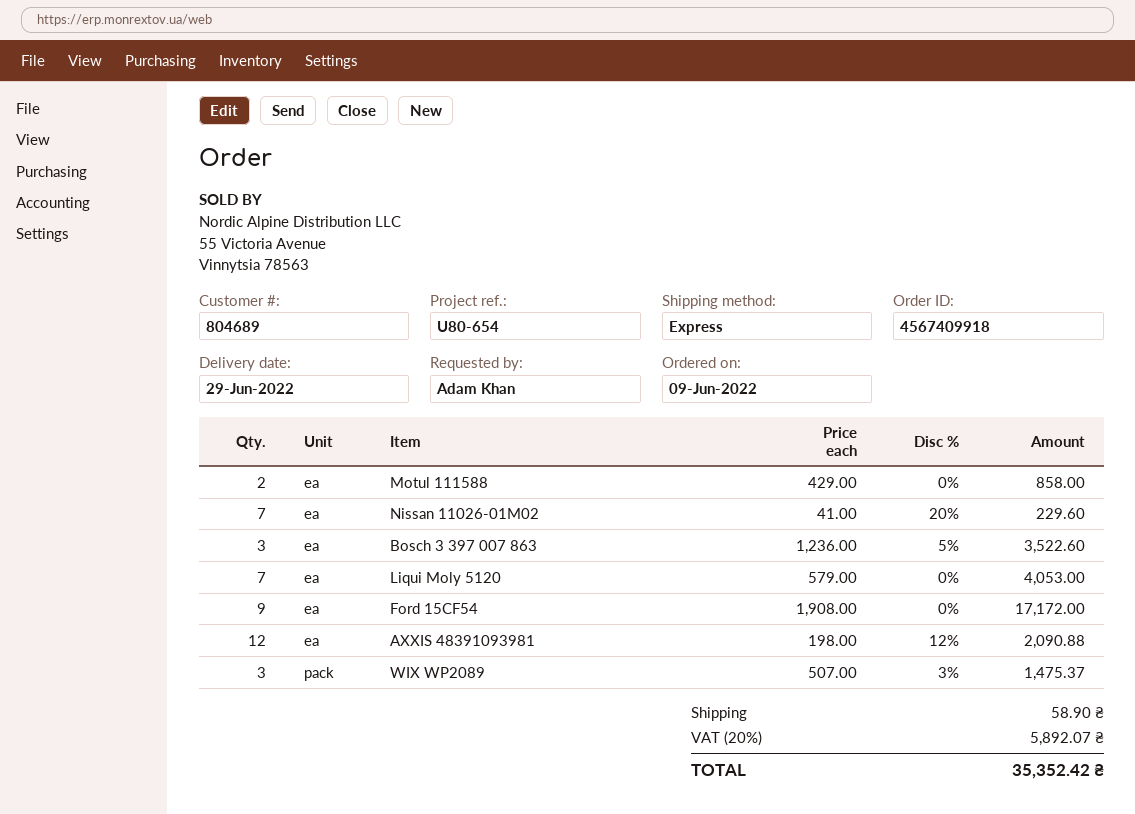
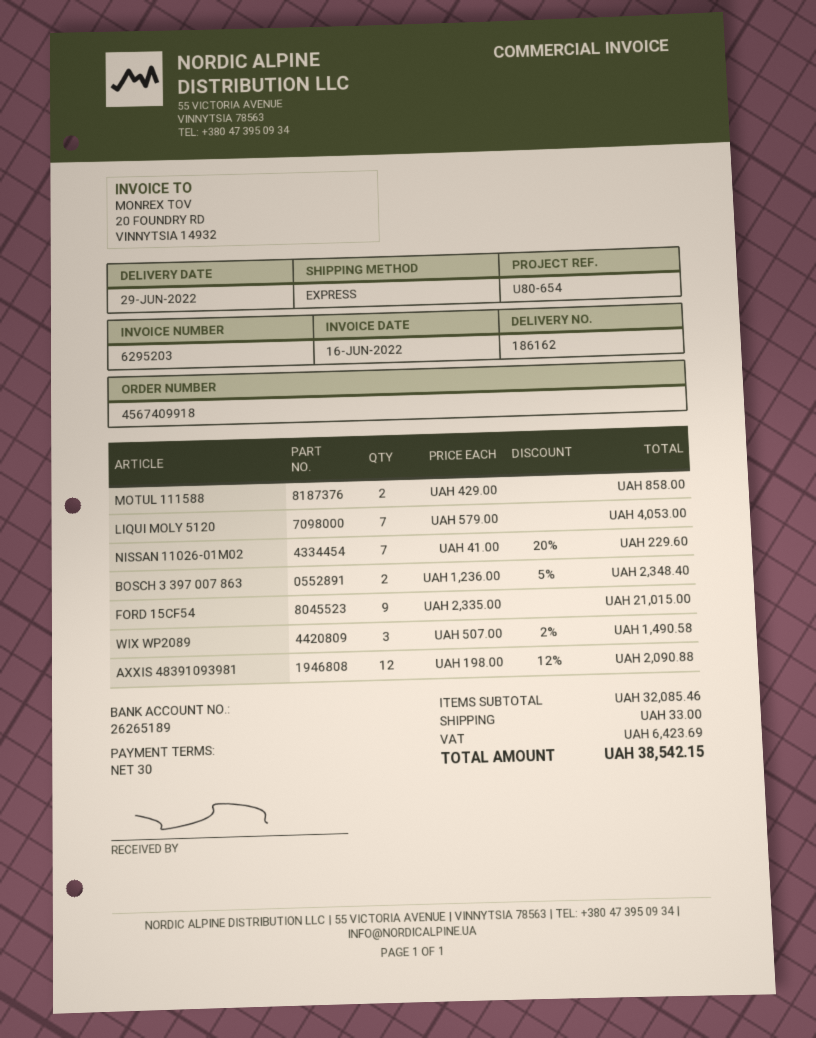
Bosch 3 397 007 863: 3 x 1236.00 - 5% = 3522.60 -> 2 x 1236.00 - 5% = 2348.40
Ford 15CF54: 9 x 1908.00 = 17172.00 -> 9 x 2335.00 = 21015.00
WIX WP2089: 3 x 507.00 - 3% = 1475.37 -> 3 x 507.00 - 2% = 1490.58
shipping: 58.90 -> 33.00
tax: 5892.07 -> 6423.69
total: 35352.42 -> 38542.15

